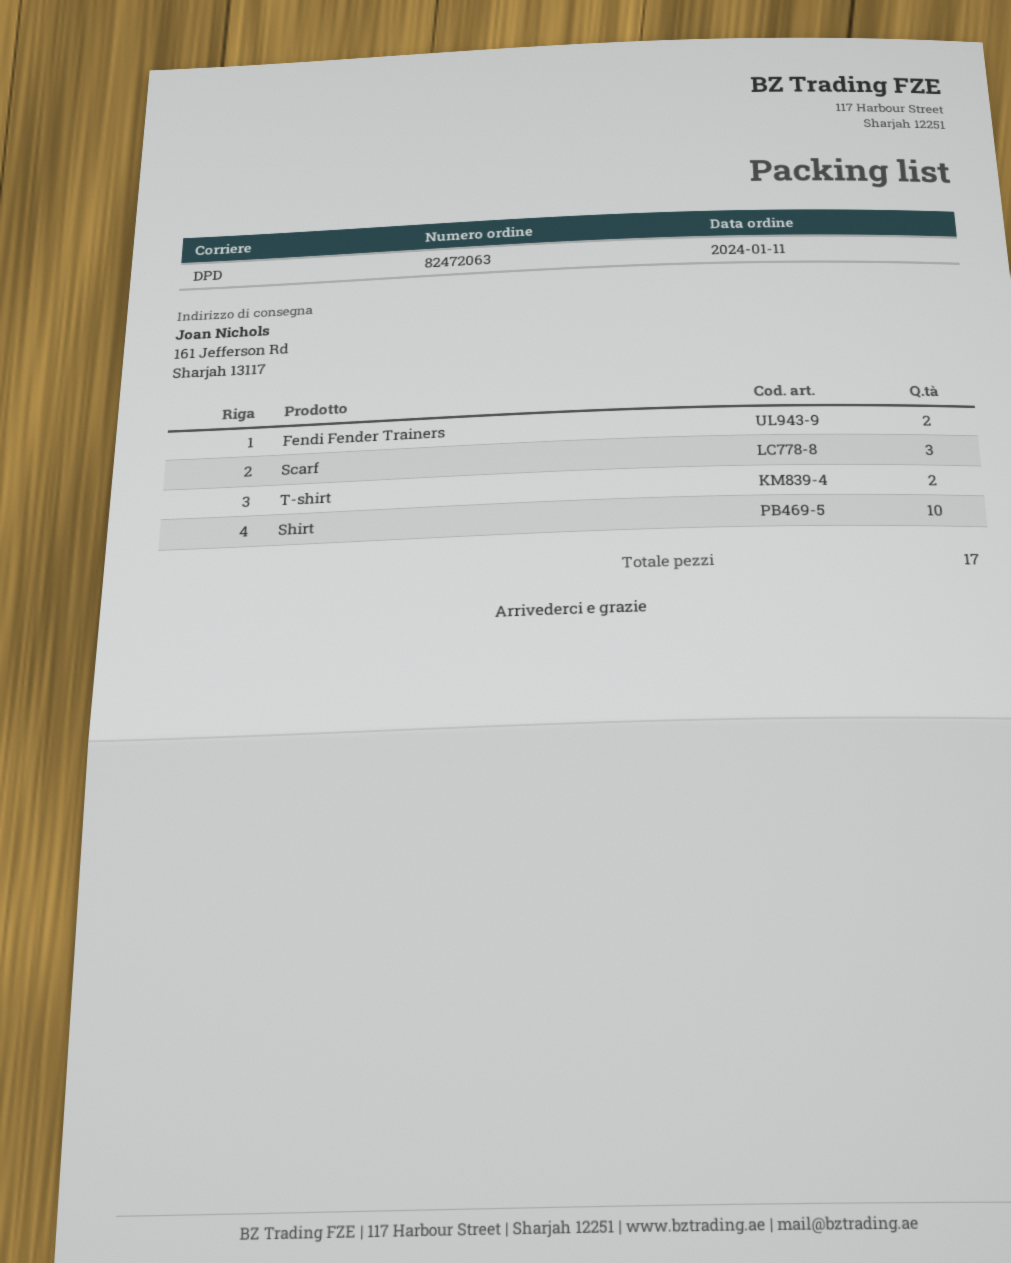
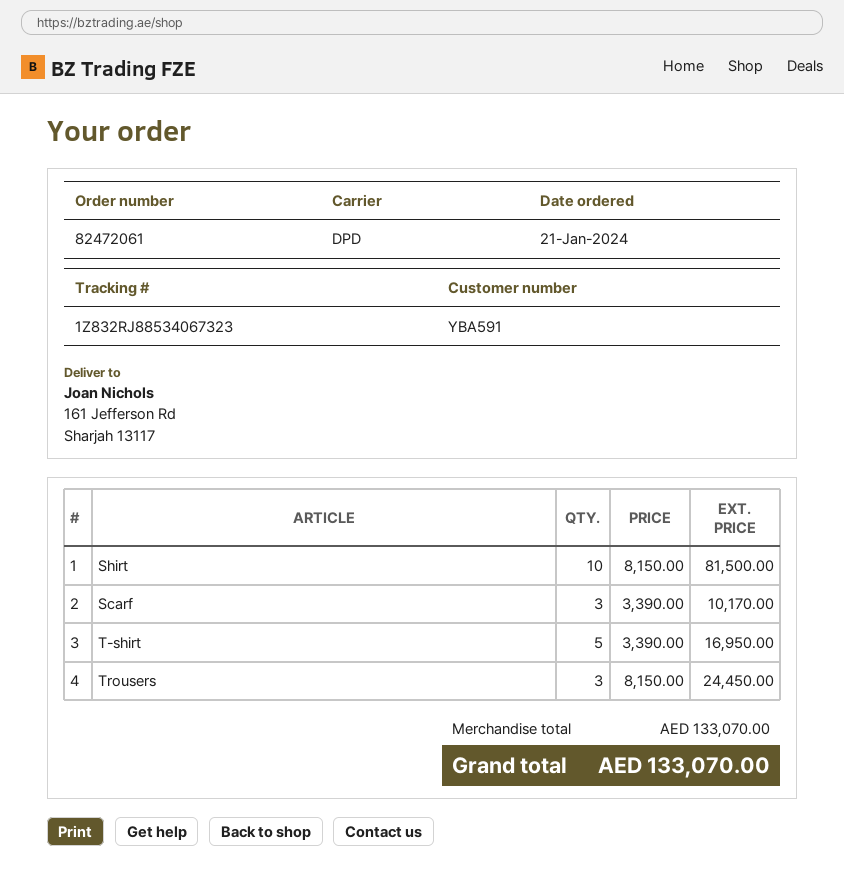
order number: 82472063 -> 82472061
order date: 2024-01-11 -> 2024-01-21
Fendi Fender Trainers: 2 -> none
T-shirt: 2 -> 5
Trousers: none -> 3

